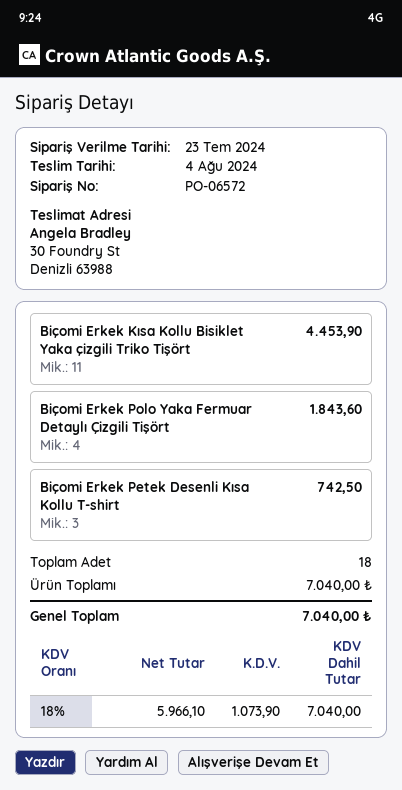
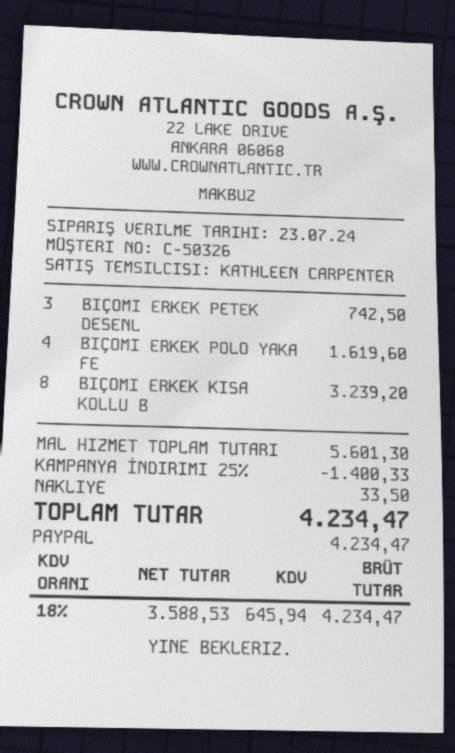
Biçomi Erkek Kısa Kollu Bisiklet Yaka çizgili Triko Tişört: 11 for 4453.90 -> 8 for 3239.20
Biçomi Erkek Polo Yaka Fermuar Detaylı Çizgili Tişört: 4 for 1843.60 -> 4 for 1619.60
subtotal: 7040.00 -> 5601.30
discount: none -> 25% = 1400.33
shipping: none -> 33.50
net: 5966.10 -> 3588.53
tax: 18% = 1073.90 -> 18% = 645.94
total: 7040.00 -> 4234.47

